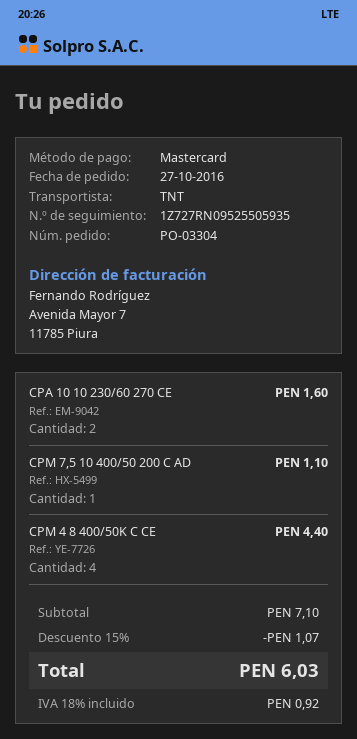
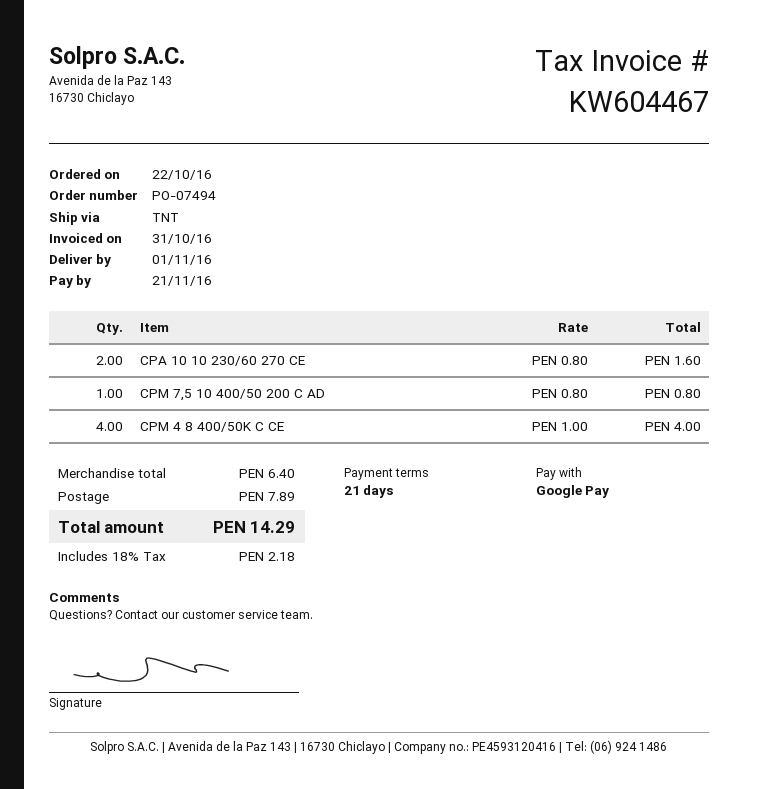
order number: PO-03304 -> PO-07494
order date: 2016-10-27 -> 2016-10-22
payment method: Mastercard -> Google Pay
CPM 7,5 10 400/50 200 C AD: 1 for 1.10 -> 1 for 0.80
CPM 4 8 400/50K C CE: 4 for 4.40 -> 4 for 4.00
subtotal: 7.10 -> 6.40
discount: 15% = 1.07 -> none
shipping: none -> 7.89
tax: 18% = 0.92 -> 18% = 2.18
total: 6.03 -> 14.29

